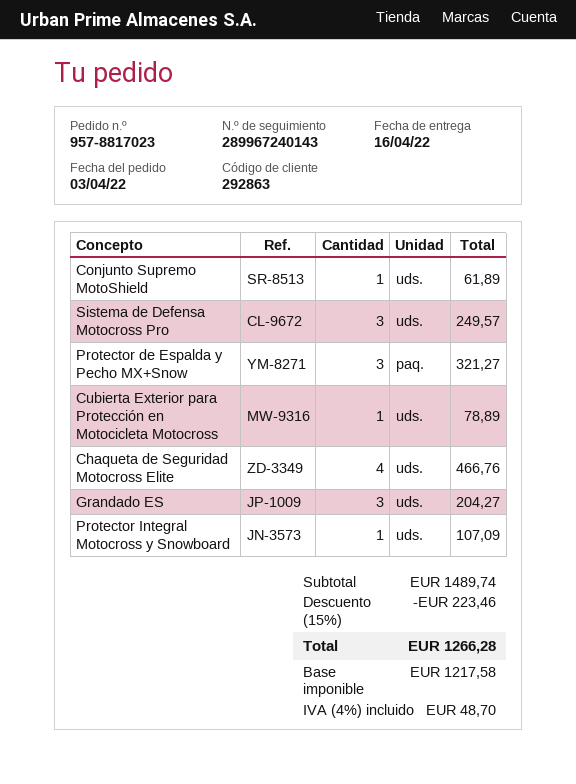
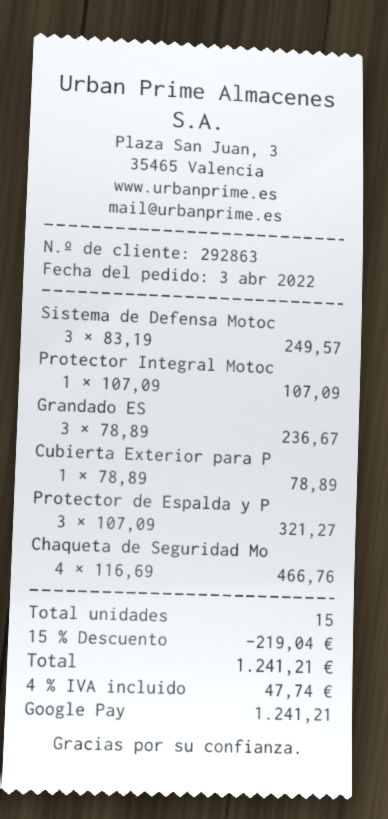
Conjunto Supremo MotoShield: 1 for 61.89 -> none
Grandado ES: 3 for 204.27 -> 3 for 236.67
discount: 15% = 223.46 -> 15% = 219.04
tax: 4% = 48.70 -> 4% = 47.74
total: 1266.28 -> 1241.21

